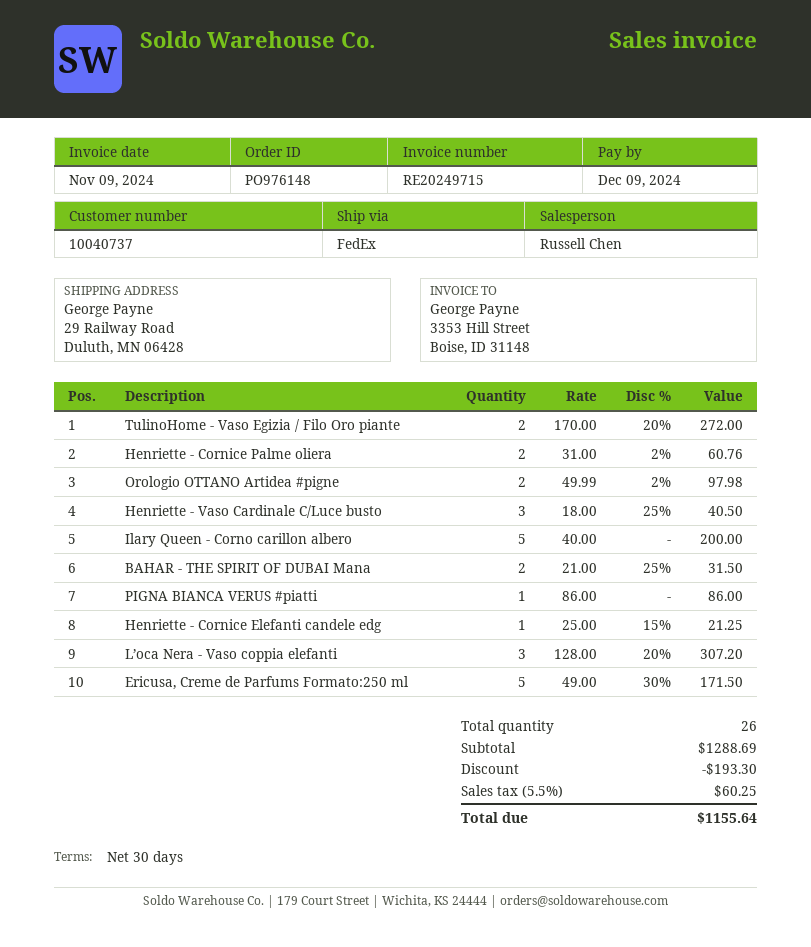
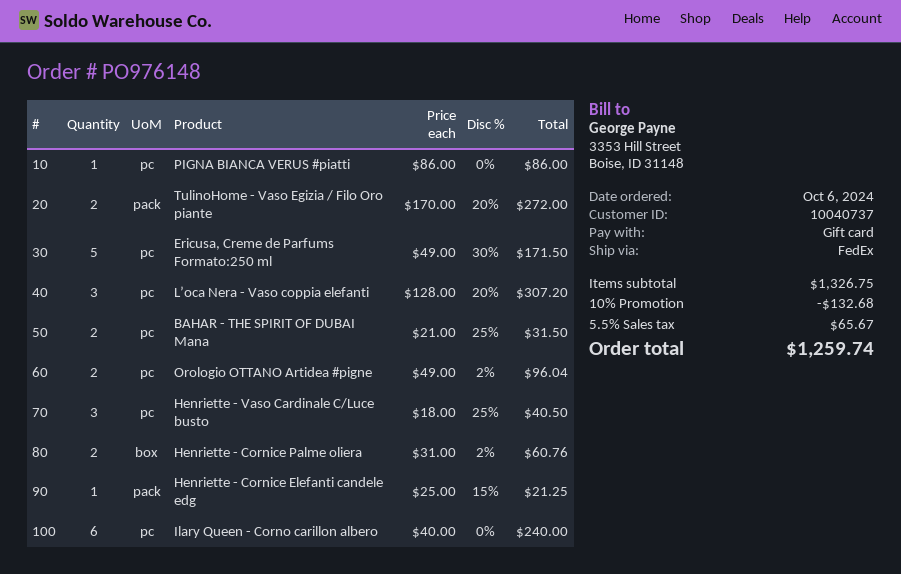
Orologio OTTANO Artidea #pigne: 2 x 49.99 - 2% = 97.98 -> 2 x 49.00 - 2% = 96.04
Ilary Queen - Corno carillon albero: 5 x 40.00 = 200.00 -> 6 x 40.00 = 240.00
subtotal: 1288.69 -> 1326.75
discount: 193.30 -> 132.68
tax: 5.5% = 60.25 -> 5.5% = 65.67
total: 1155.64 -> 1259.74

